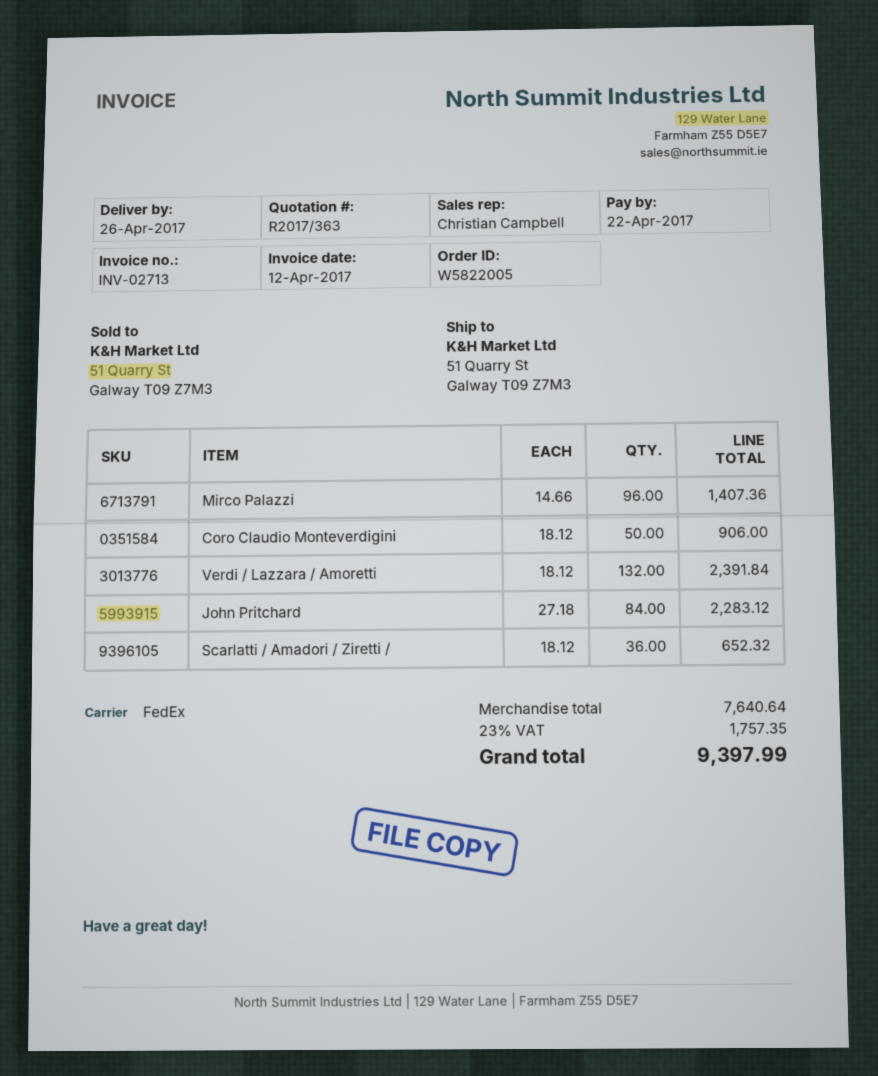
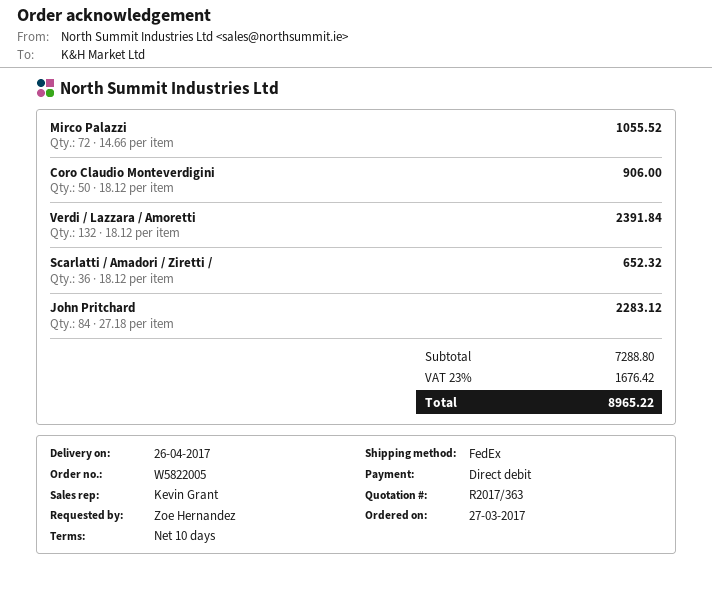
sales rep: Christian Campbell -> Kevin Grant
Mirco Palazzi: 96 x 14.66 = 1407.36 -> 72 x 14.66 = 1055.52
subtotal: 7640.64 -> 7288.80
tax: 23% = 1757.35 -> 23% = 1676.42
total: 9397.99 -> 8965.22

